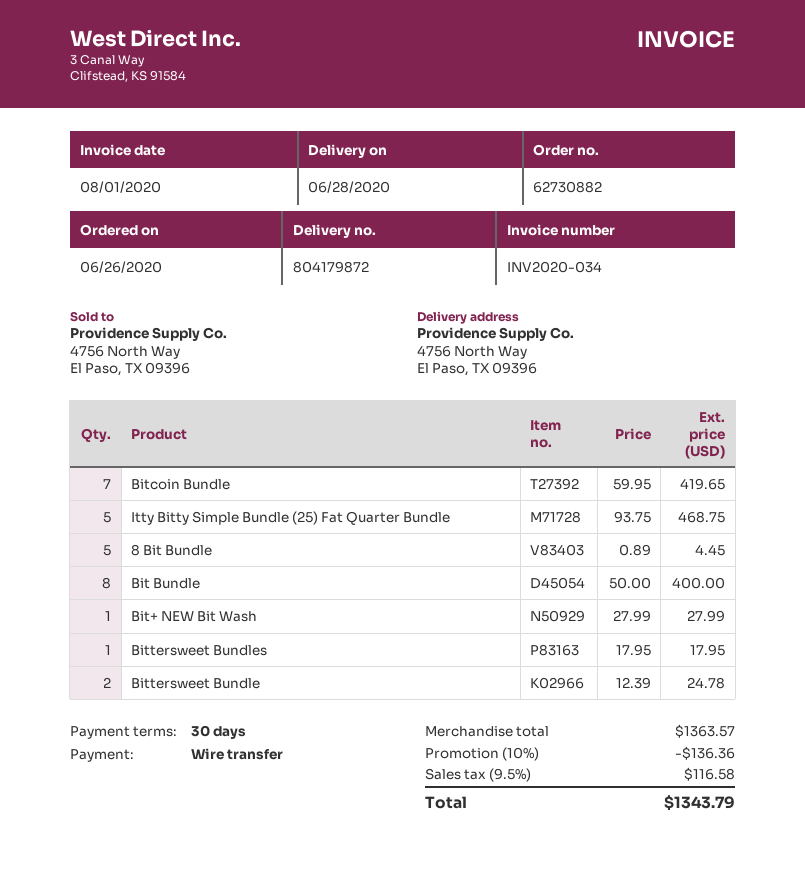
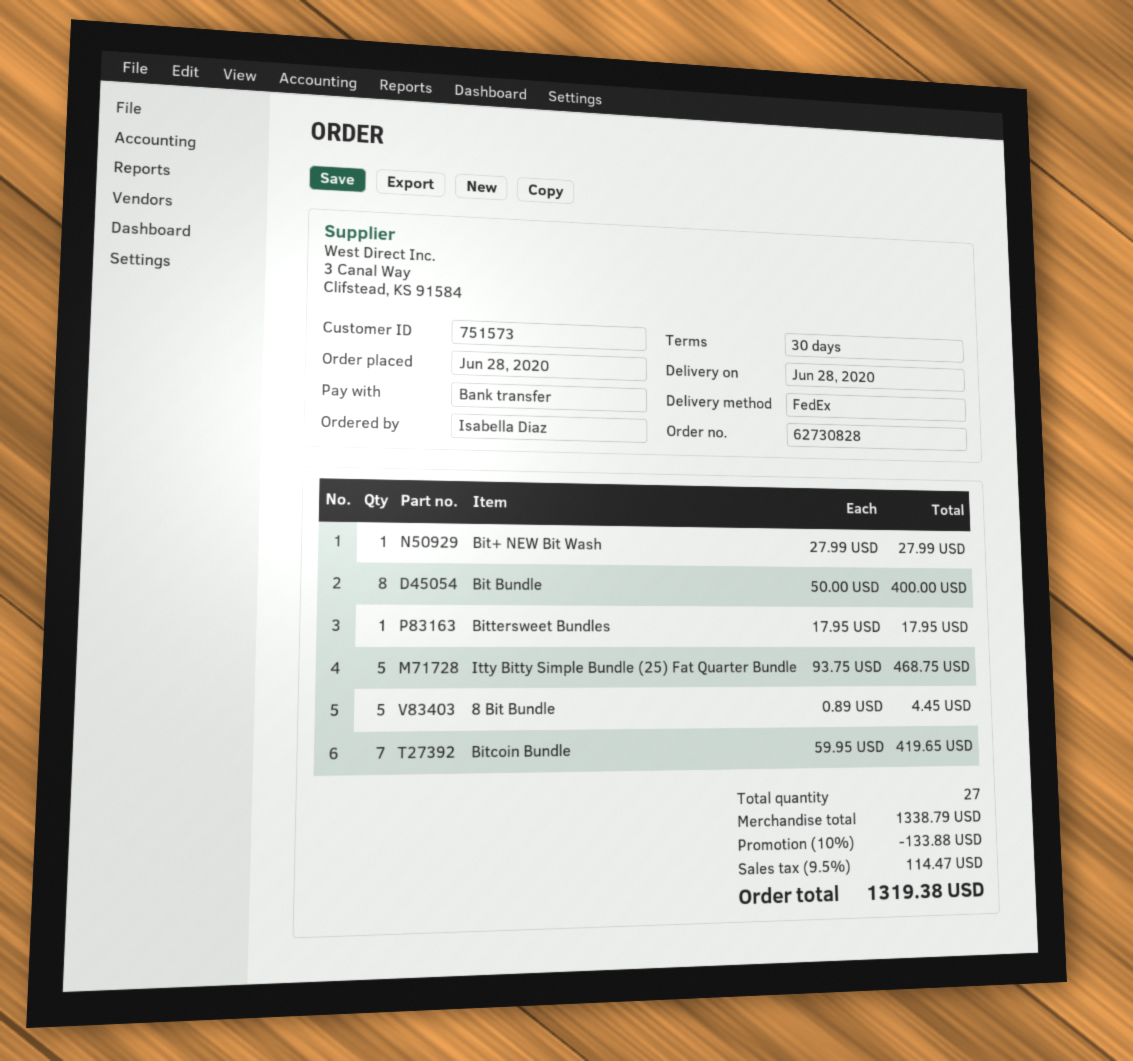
order number: 62730882 -> 62730828
order date: 2020-06-26 -> 2020-06-28
Bittersweet Bundle: 2 x 12.39 = 24.78 -> none
subtotal: 1363.57 -> 1338.79
discount: 10% = 136.36 -> 10% = 133.88
tax: 9.5% = 116.58 -> 9.5% = 114.47
total: 1343.79 -> 1319.38

